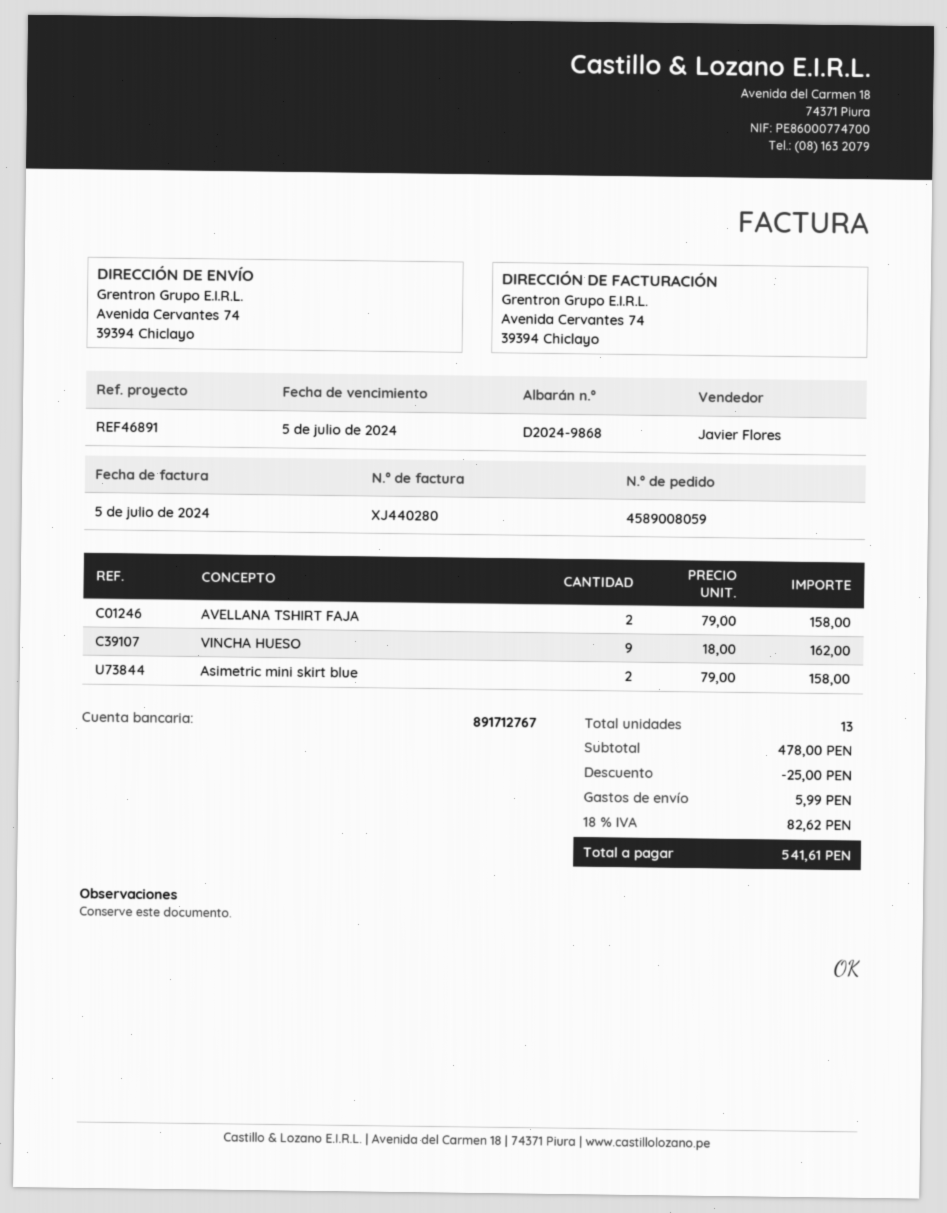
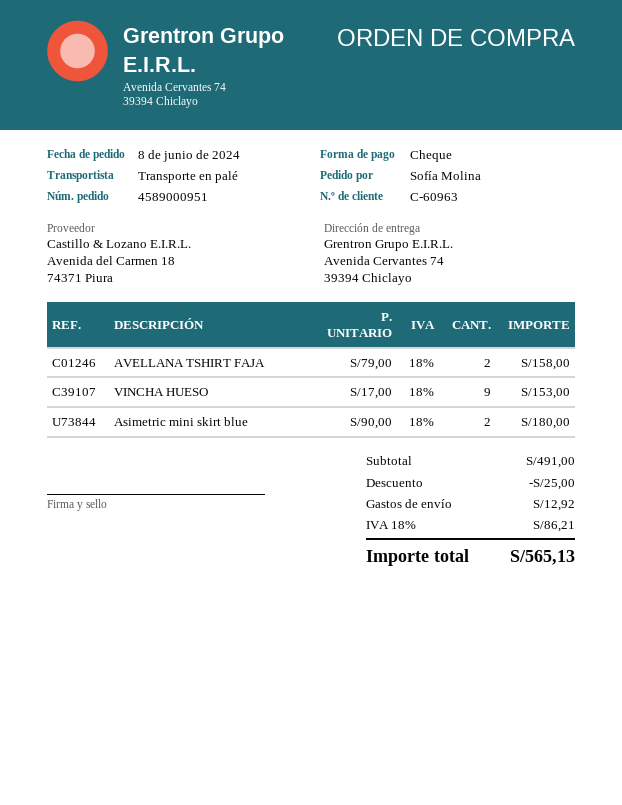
order number: 4589008059 -> 4589000951
VINCHA HUESO: 9 x 18.00 = 162.00 -> 9 x 17.00 = 153.00
Asimetric mini skirt blue: 2 x 79.00 = 158.00 -> 2 x 90.00 = 180.00
subtotal: 478.00 -> 491.00
shipping: 5.99 -> 12.92
tax: 18% = 82.62 -> 18% = 86.21
total: 541.61 -> 565.13

